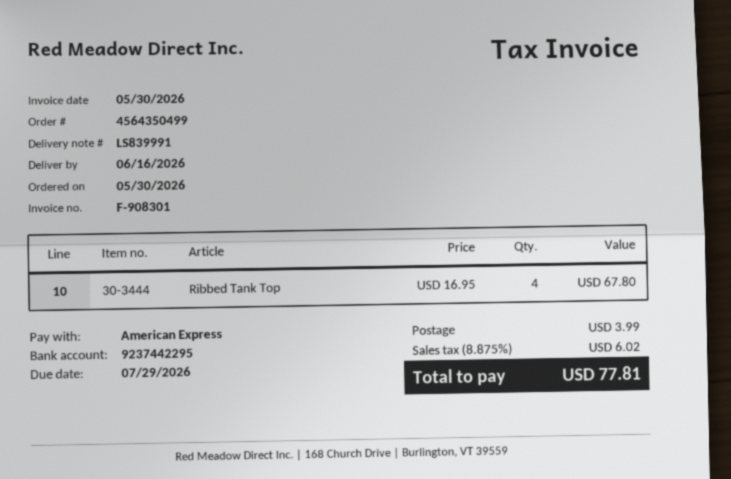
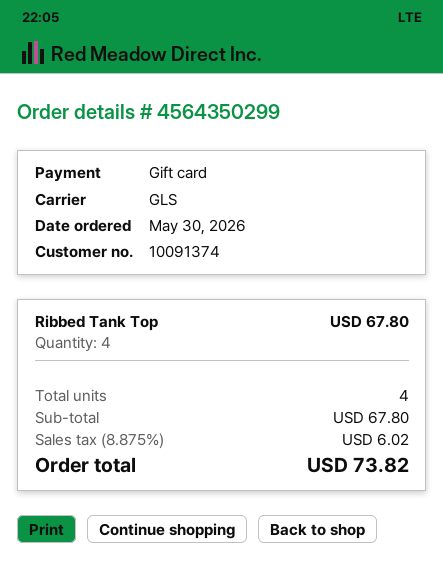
order number: 4564350499 -> 4564350299
payment method: American Express -> gift card
shipping: 3.99 -> none
total: 77.81 -> 73.82

